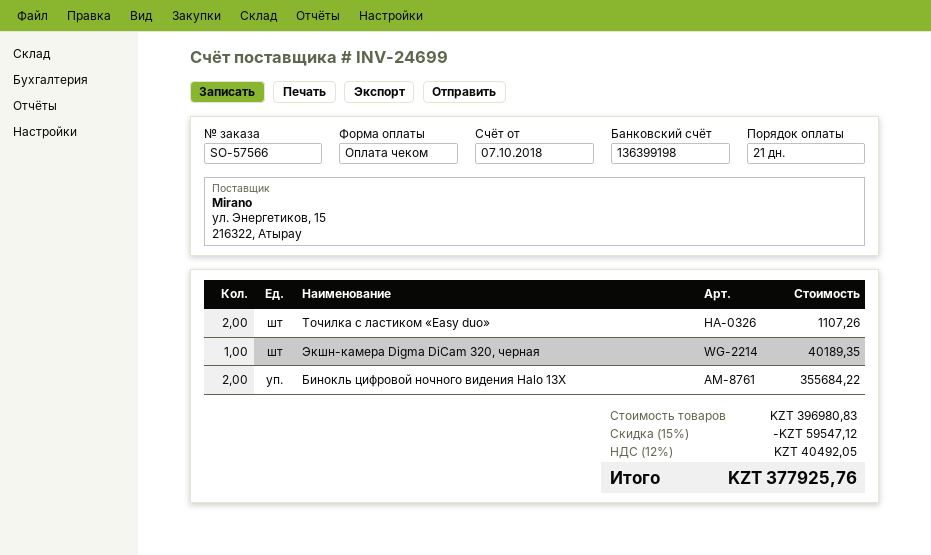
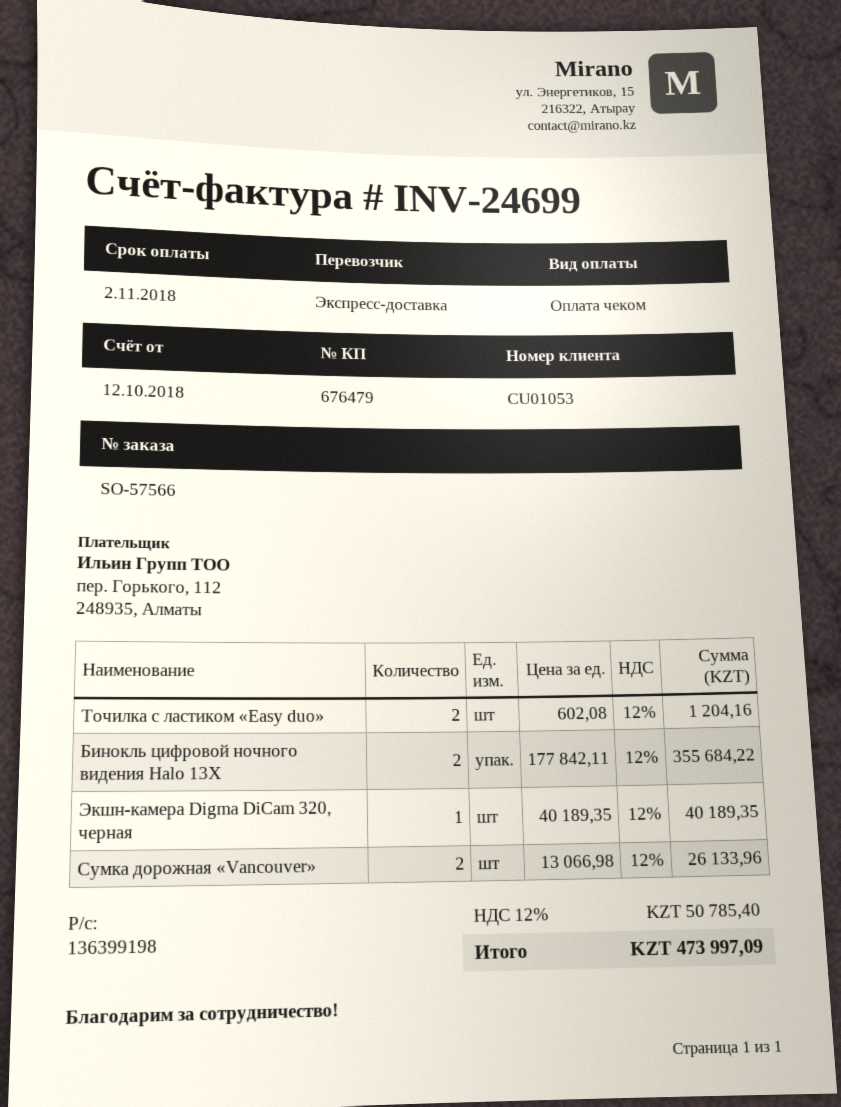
invoice date: 2018-10-07 -> 2018-10-12
Точилка с ластиком «Easy duo»: 2 for 1107.26 -> 2 for 1204.16
Сумка дорожная «Vancouver»: none -> 2 for 26133.96
discount: 15% = 59547.12 -> none
tax: 12% = 40492.05 -> 12% = 50785.40
total: 377925.76 -> 473997.09

